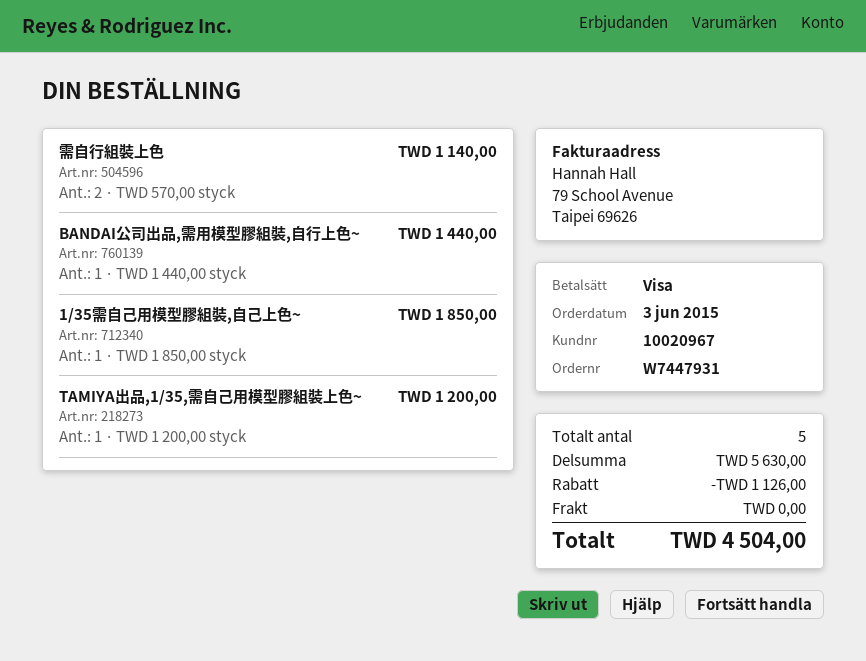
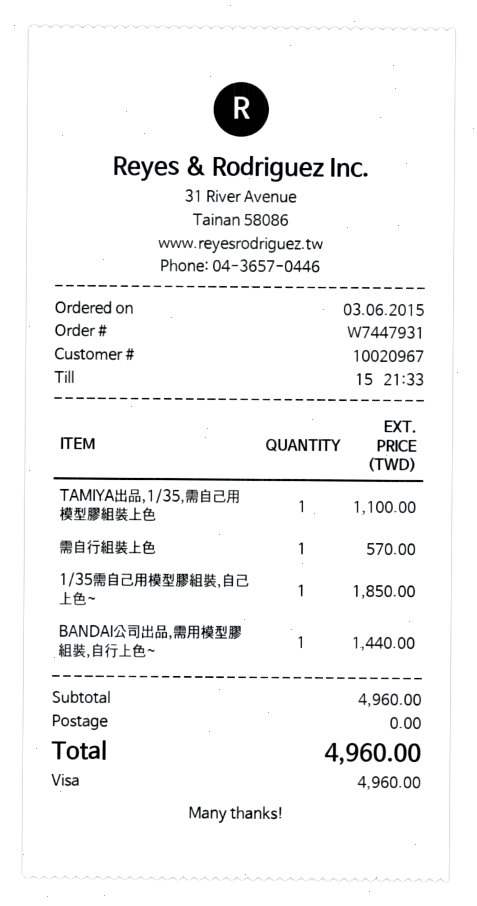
需自行組裝上色: 2 for 1140.00 -> 1 for 570.00
TAMIYA出品,1/35,需自己用模型膠組裝上色~: 1 for 1200.00 -> 1 for 1100.00
subtotal: 5630.00 -> 4960.00
discount: 1126.00 -> none
total: 4504.00 -> 4960.00

